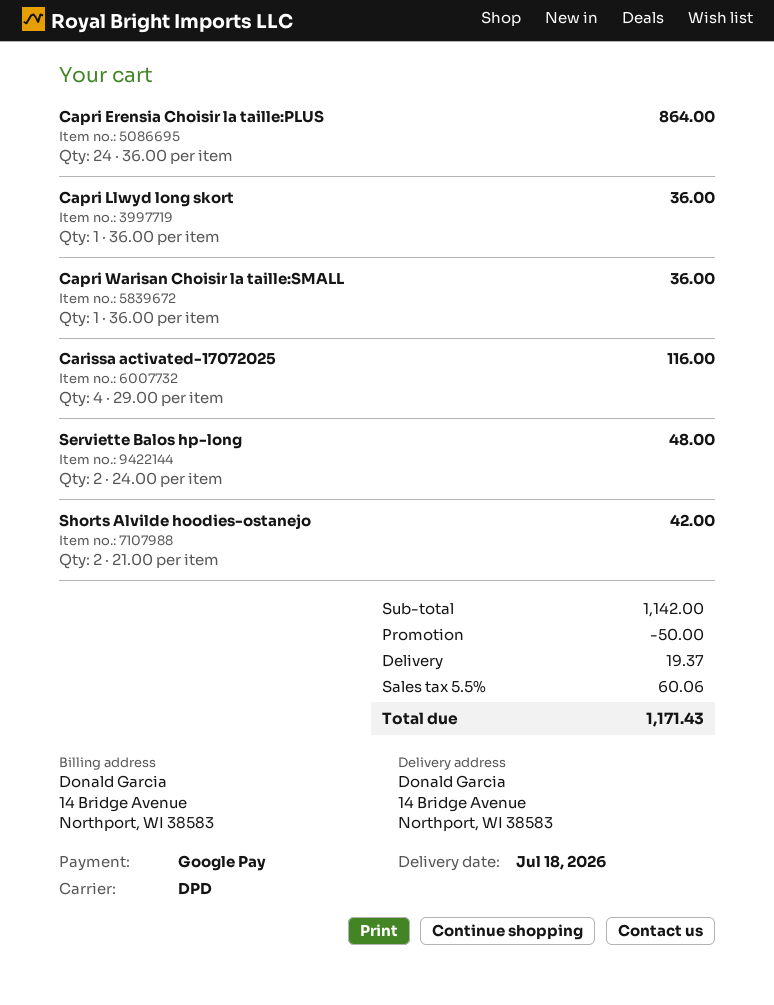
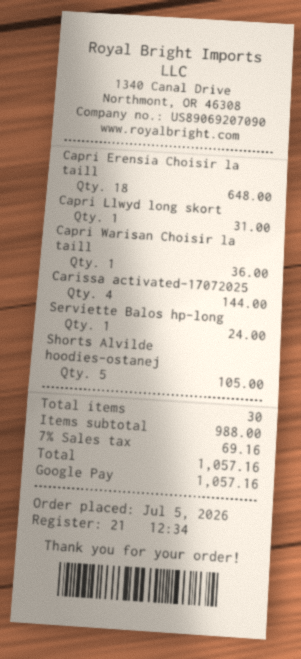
Capri Erensia Choisir la taille:PLUS: 24 for 864.00 -> 18 for 648.00
Capri Llwyd long skort: 1 for 36.00 -> 1 for 31.00
Carissa activated-17072025: 4 for 116.00 -> 4 for 144.00
Serviette Balos hp-long: 2 for 48.00 -> 1 for 24.00
Shorts Alvilde hoodies-ostanejo: 2 for 42.00 -> 5 for 105.00
subtotal: 1142.00 -> 988.00
discount: 50.00 -> none
shipping: 19.37 -> none
tax: 5.5% = 60.06 -> 7% = 69.16
total: 1171.43 -> 1057.16

